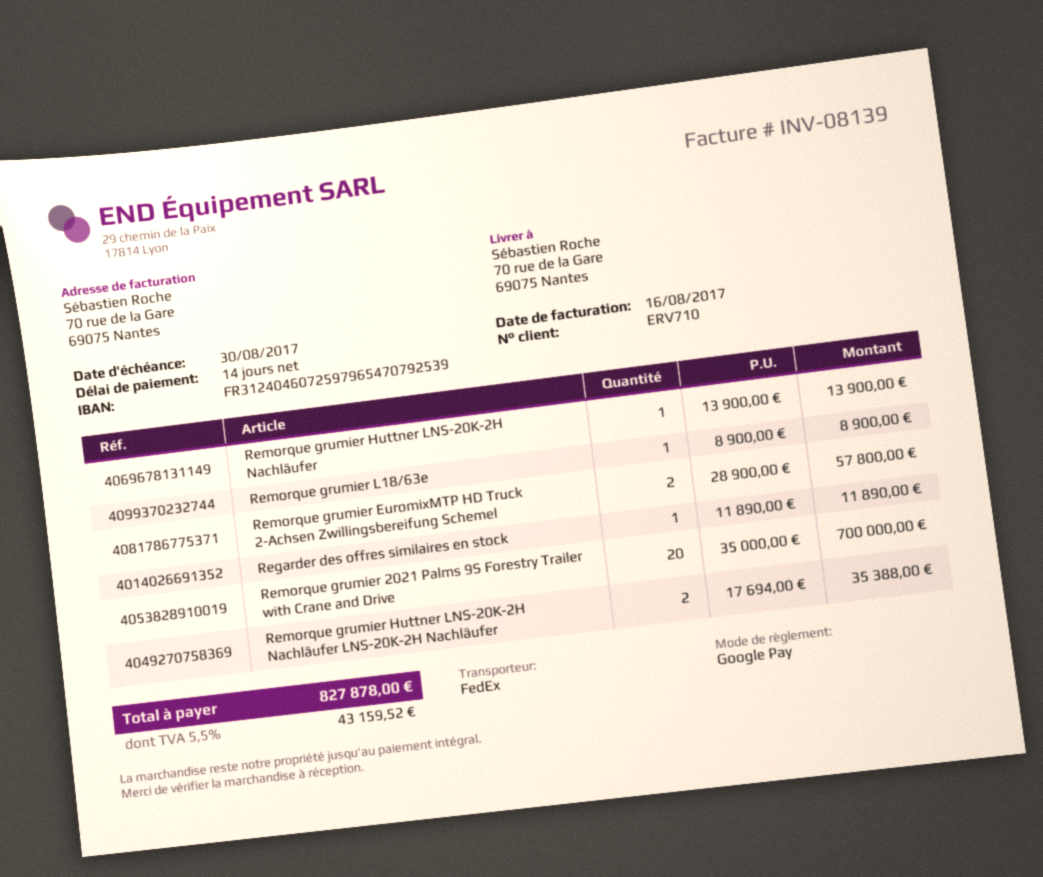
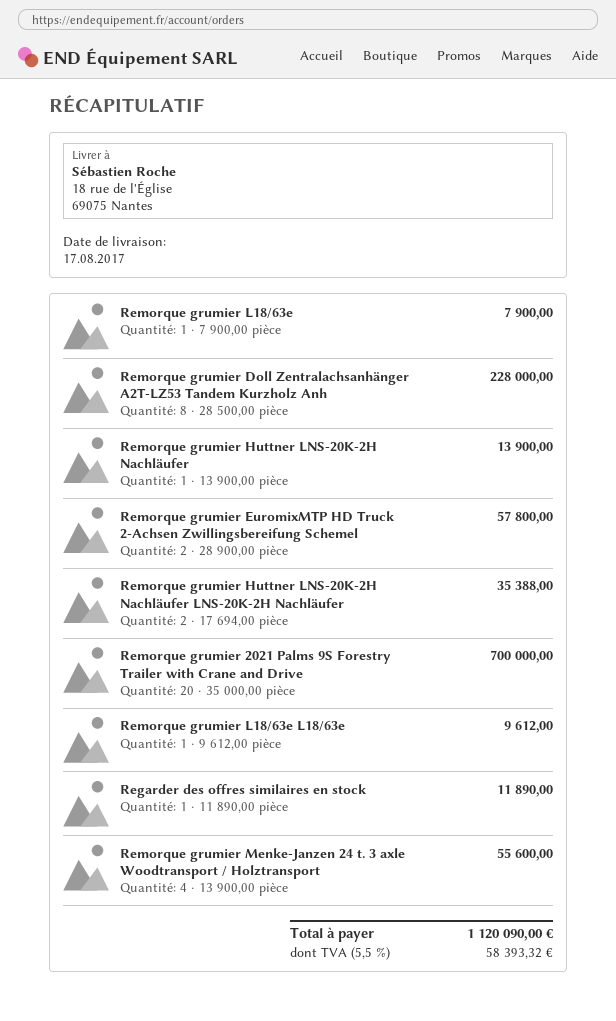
ship to: 70 rue de la Gare, 69075 Nantes -> 18 rue de l'Église, 69075 Nantes
Remorque grumier L18/63e: 1 x 8900.00 = 8900.00 -> 1 x 7900.00 = 7900.00
Remorque grumier Doll Zentralachsanhänger A2T-LZ53 Tandem Kurzholz Anh: none -> 8 x 28500.00 = 228000.00
Remorque grumier L18/63e L18/63e: none -> 1 x 9612.00 = 9612.00
Remorque grumier Menke-Janzen 24 t. 3 axle Woodtransport / Holztransport: none -> 4 x 13900.00 = 55600.00
tax: 5.5% = 43159.52 -> 5.5% = 58393.32
total: 827878.00 -> 1120090.00

